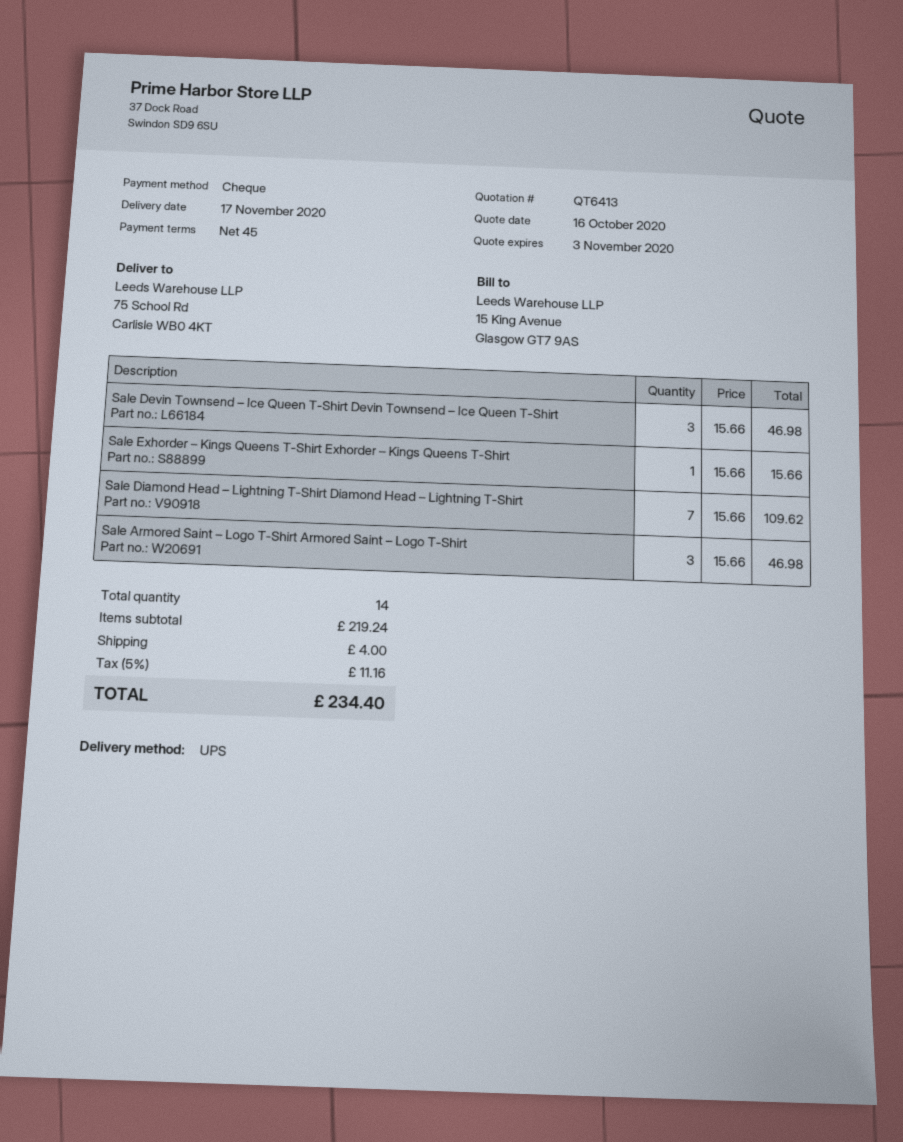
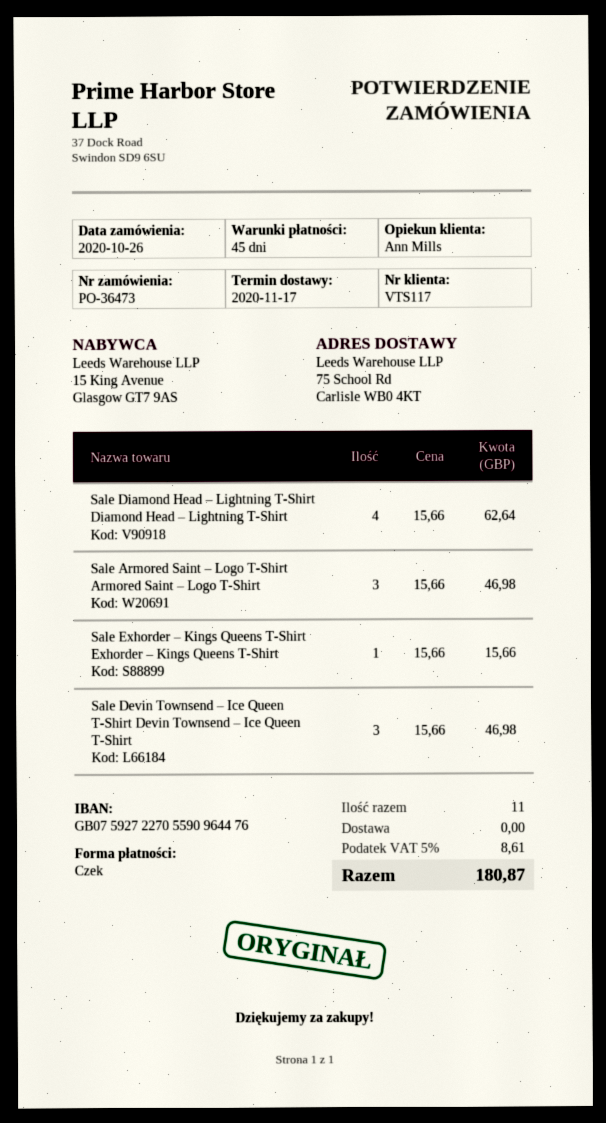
Sale Diamond Head – Lightning T-Shirt Diamond Head – Lightning T-Shirt: 7 x 15.66 = 109.62 -> 4 x 15.66 = 62.64
total quantity: 14 -> 11
shipping: 4.00 -> 0.00
tax: 5% = 11.16 -> 5% = 8.61
total: 234.40 -> 180.87

